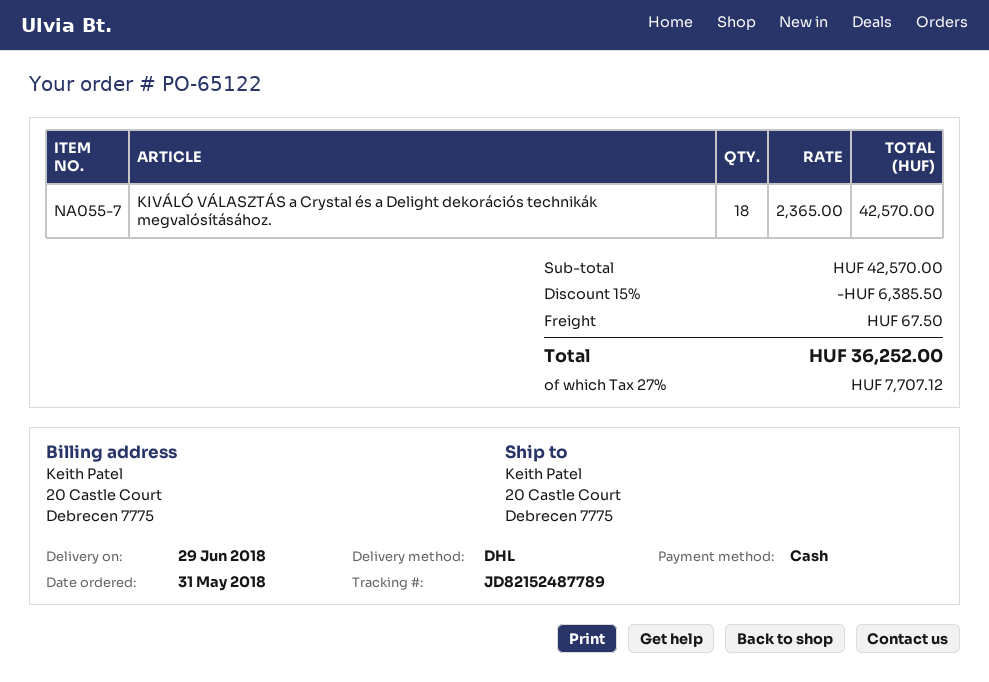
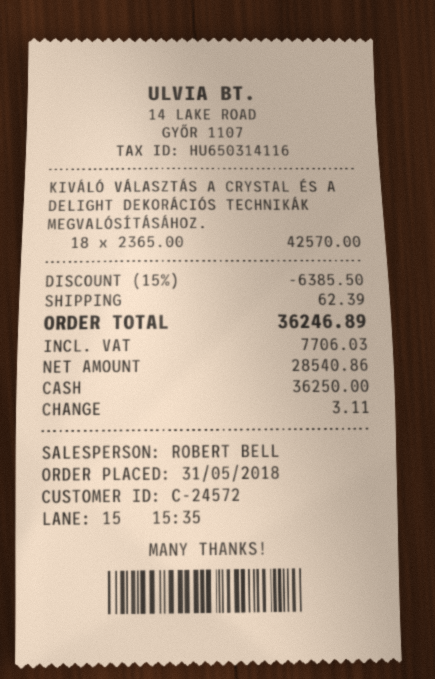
shipping: 67.50 -> 62.39
tax: 7707.12 -> 7706.03
total: 36252.00 -> 36246.89

